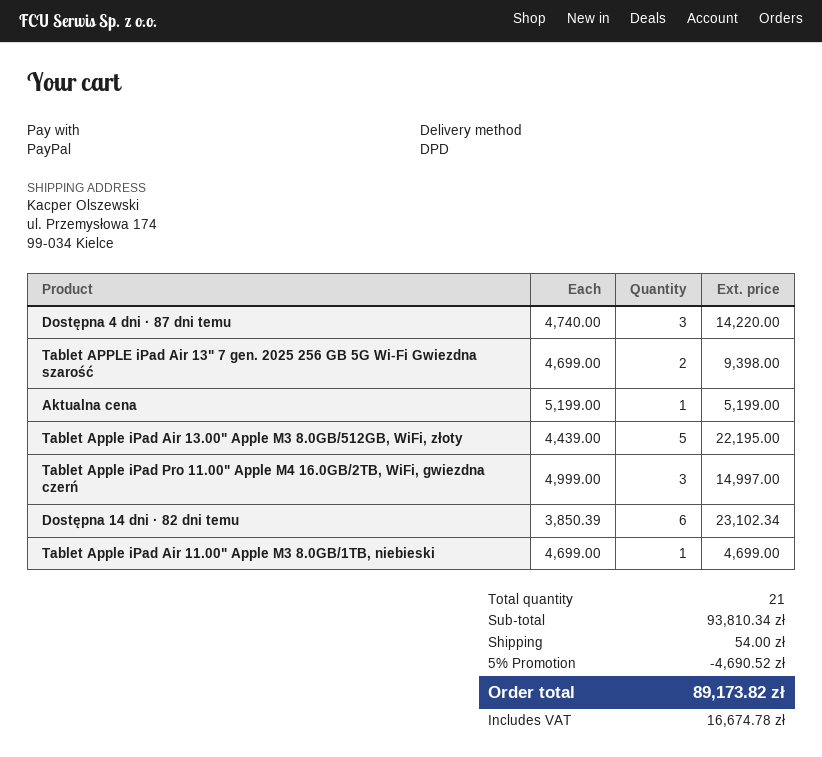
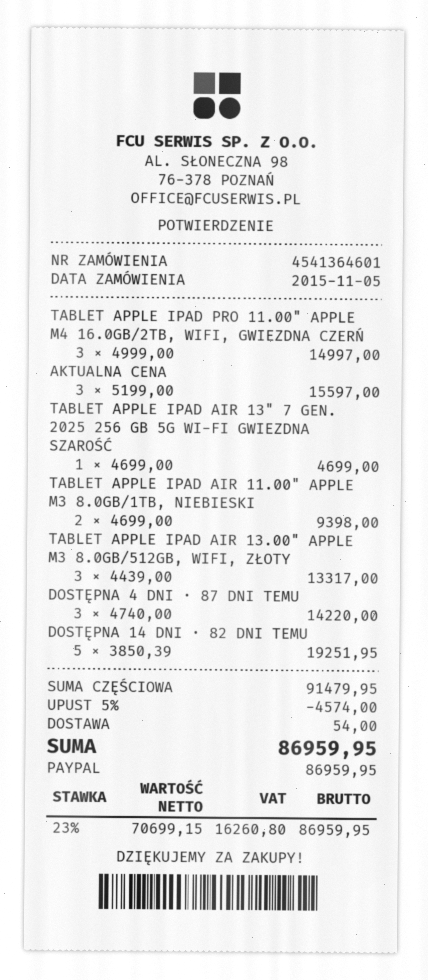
Tablet APPLE iPad Air 13" 7 gen. 2025 256 GB 5G Wi-Fi Gwiezdna szarość: 2 x 4699.00 = 9398.00 -> 1 x 4699.00 = 4699.00
Aktualna cena: 1 x 5199.00 = 5199.00 -> 3 x 5199.00 = 15597.00
Tablet Apple iPad Air 13.00" Apple M3 8.0GB/512GB, WiFi, złoty: 5 x 4439.00 = 22195.00 -> 3 x 4439.00 = 13317.00
Dostępna 14 dni · 82 dni temu: 6 x 3850.39 = 23102.34 -> 5 x 3850.39 = 19251.95
Tablet Apple iPad Air 11.00" Apple M3 8.0GB/1TB, niebieski: 1 x 4699.00 = 4699.00 -> 2 x 4699.00 = 9398.00
subtotal: 93810.34 -> 91479.95
discount: 5% = 4690.52 -> 5% = 4574.00
tax: 16674.78 -> 16260.80
total: 89173.82 -> 86959.95

